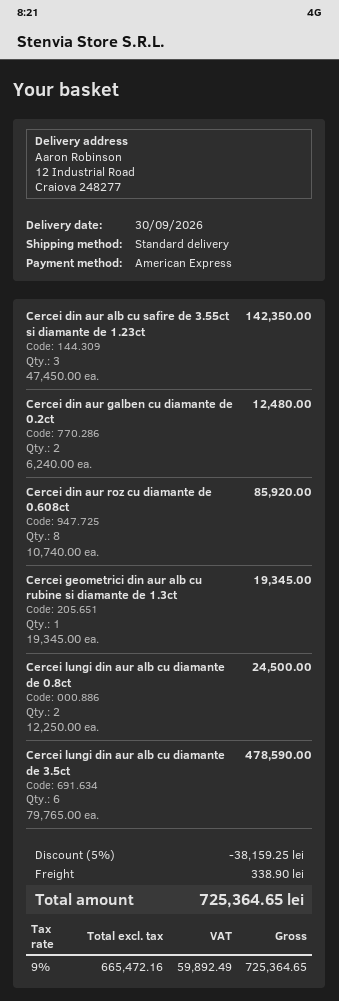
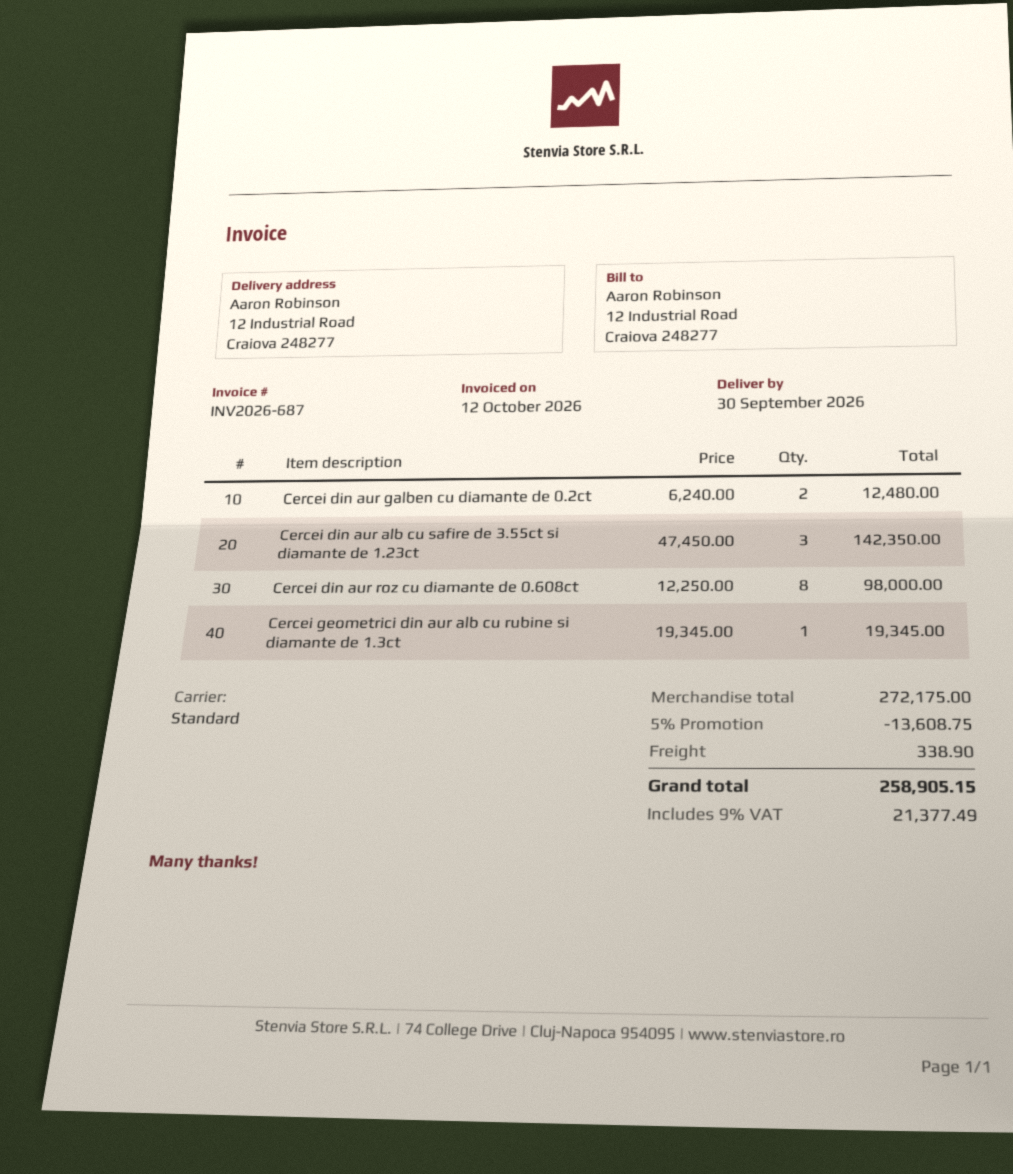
Cercei din aur roz cu diamante de 0.608ct: 8 x 10740.00 = 85920.00 -> 8 x 12250.00 = 98000.00
Cercei lungi din aur alb cu diamante de 0.8ct: 2 x 12250.00 = 24500.00 -> none
Cercei lungi din aur alb cu diamante de 3.5ct: 6 x 79765.00 = 478590.00 -> none
discount: 5% = 38159.25 -> 5% = 13608.75
tax: 9% = 59892.49 -> 9% = 21377.49
total: 725364.65 -> 258905.15

